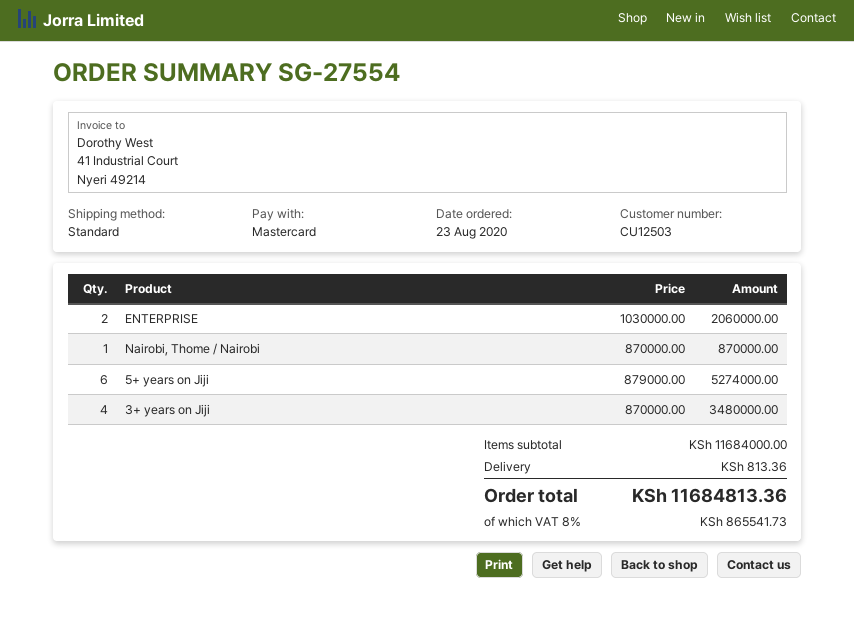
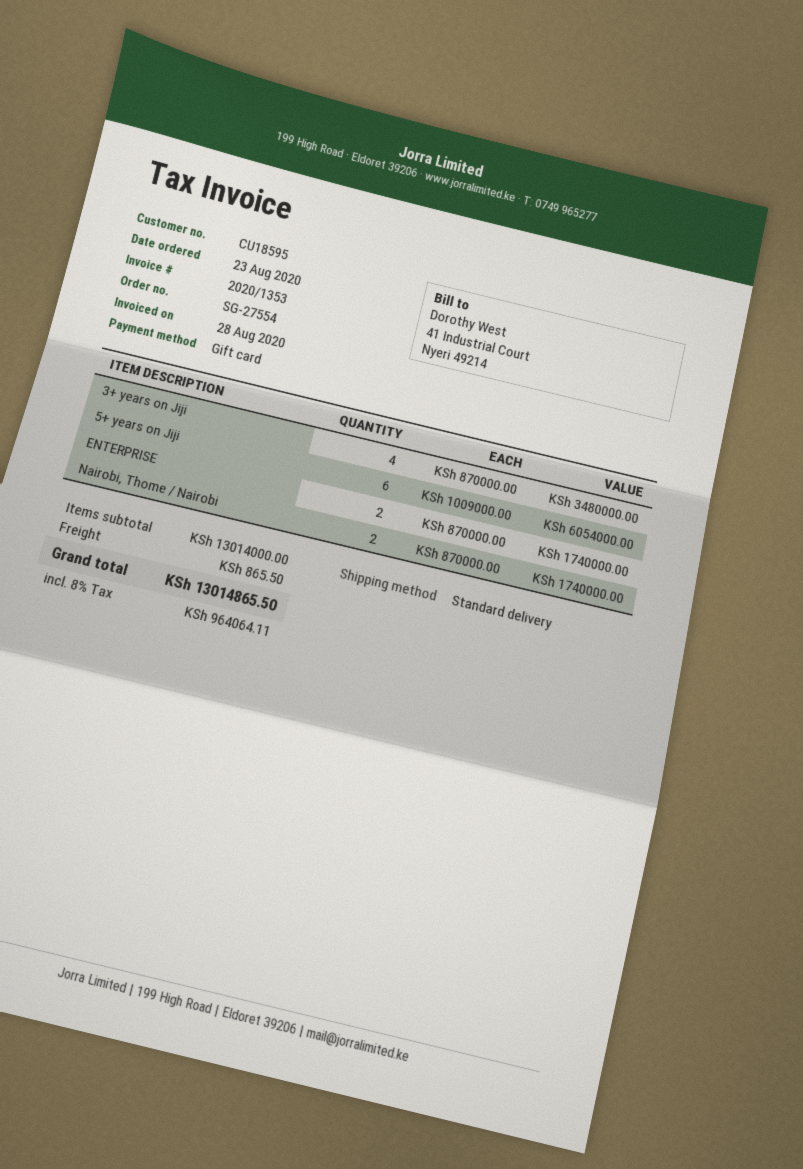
customer number: CU12503 -> CU18595
payment method: Mastercard -> gift card
ENTERPRISE: 2 x 1030000.00 = 2060000.00 -> 2 x 870000.00 = 1740000.00
Nairobi, Thome / Nairobi: 1 x 870000.00 = 870000.00 -> 2 x 870000.00 = 1740000.00
5+ years on Jiji: 6 x 879000.00 = 5274000.00 -> 6 x 1009000.00 = 6054000.00
subtotal: 11684000.00 -> 13014000.00
shipping: 813.36 -> 865.50
tax: 8% = 865541.73 -> 8% = 964064.11
total: 11684813.36 -> 13014865.50

